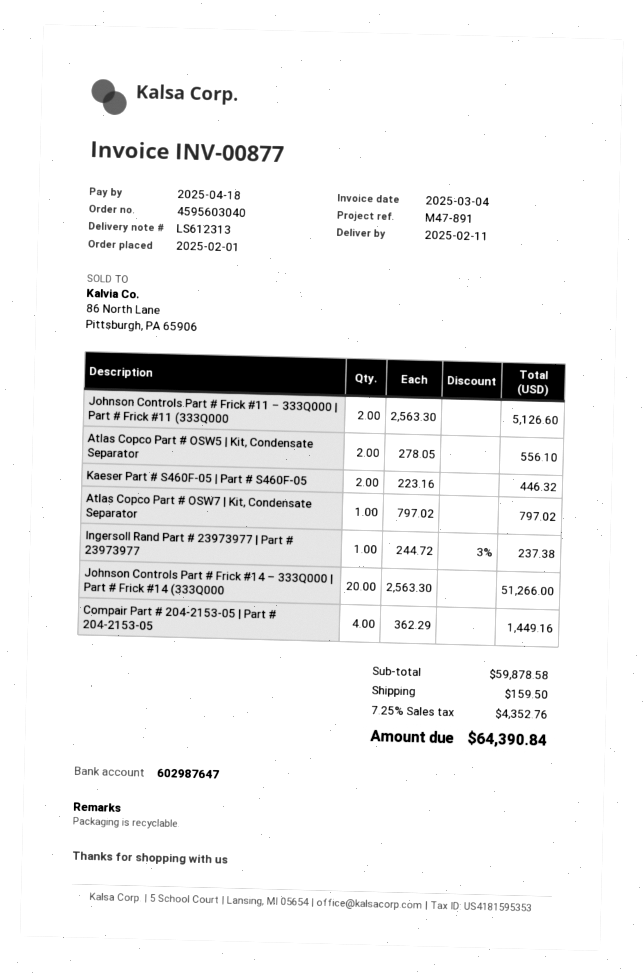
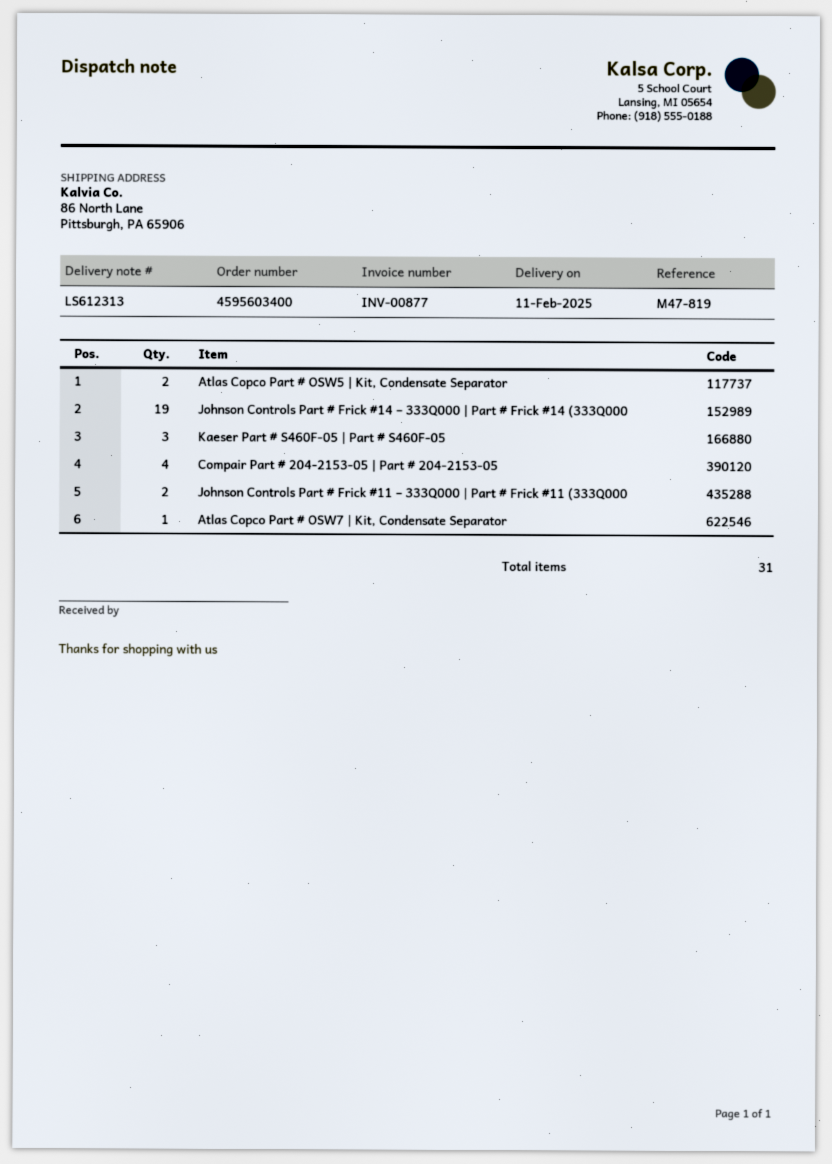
order number: 4595603040 -> 4595603400
reference: M47-891 -> M47-819
Kaeser Part # S460F-05 | Part # S460F-05: 2 -> 3
Ingersoll Rand Part # 23973977 | Part # 23973977: 1 -> none
Johnson Controls Part # Frick #14 – 333Q000 | Part # Frick #14 (333Q000: 20 -> 19

